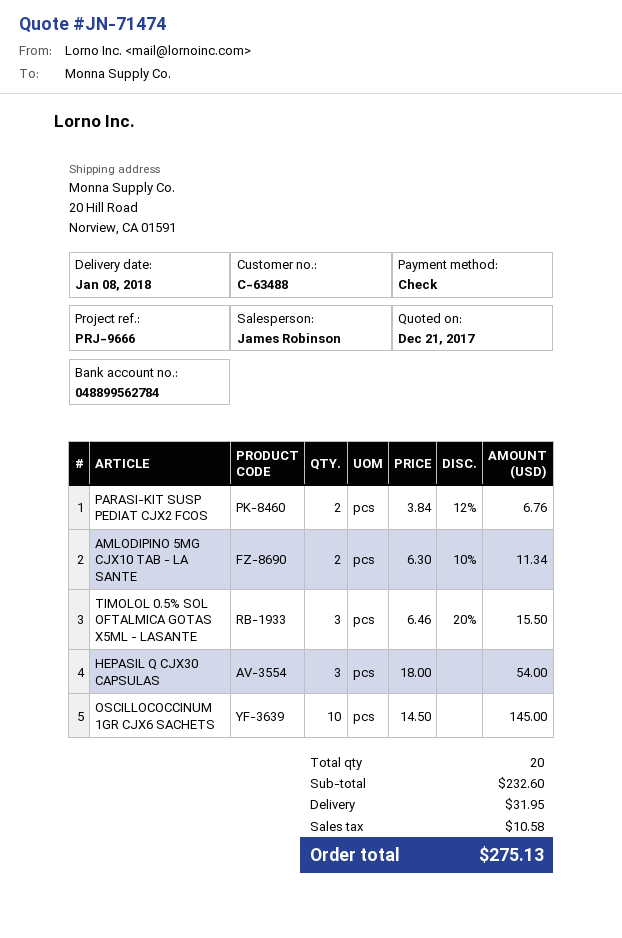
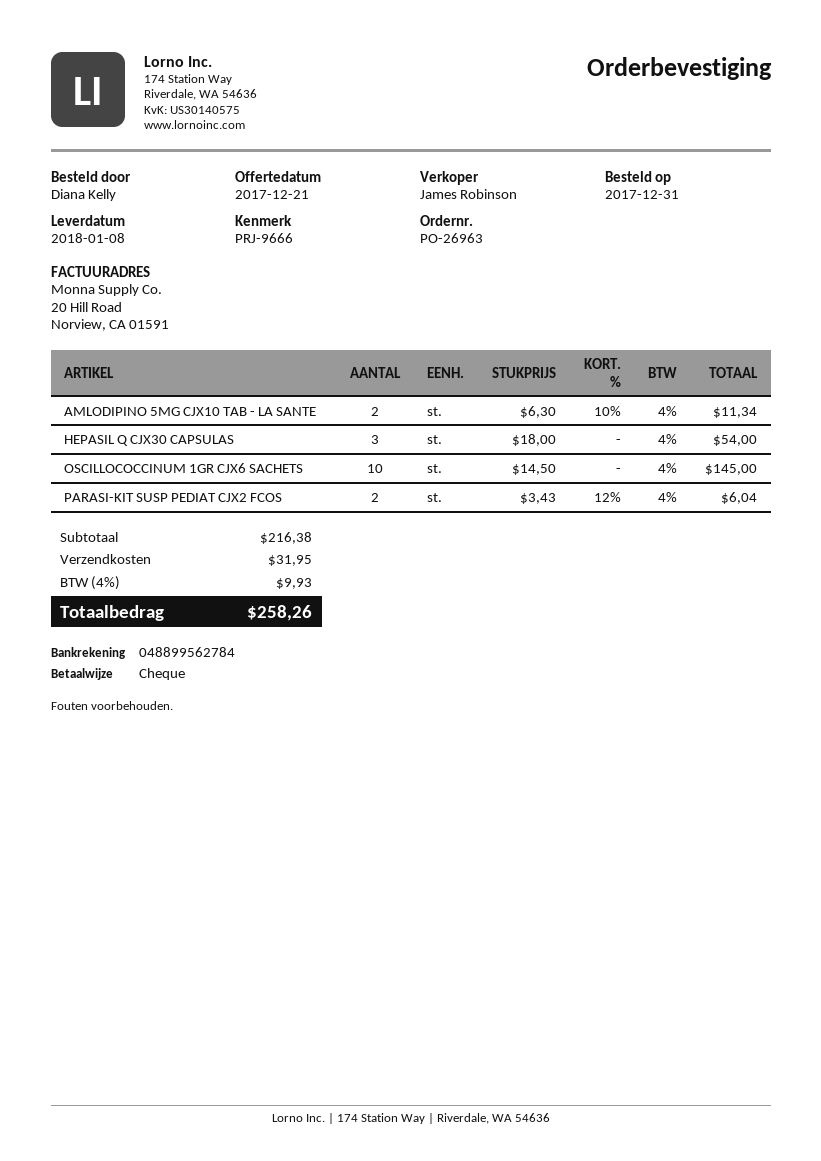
PARASI-KIT SUSP PEDIAT CJX2 FCOS: 2 x 3.84 - 12% = 6.76 -> 2 x 3.43 - 12% = 6.04
TIMOLOL 0.5% SOL OFTALMICA GOTAS X5ML - LASANTE: 3 x 6.46 - 20% = 15.50 -> none
subtotal: 232.60 -> 216.38
tax: 10.58 -> 9.93
total: 275.13 -> 258.26

